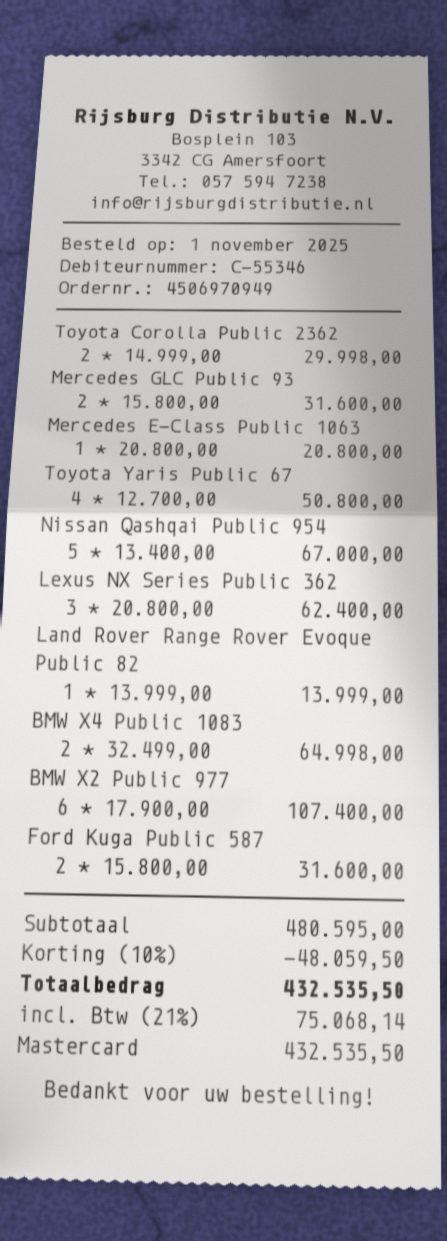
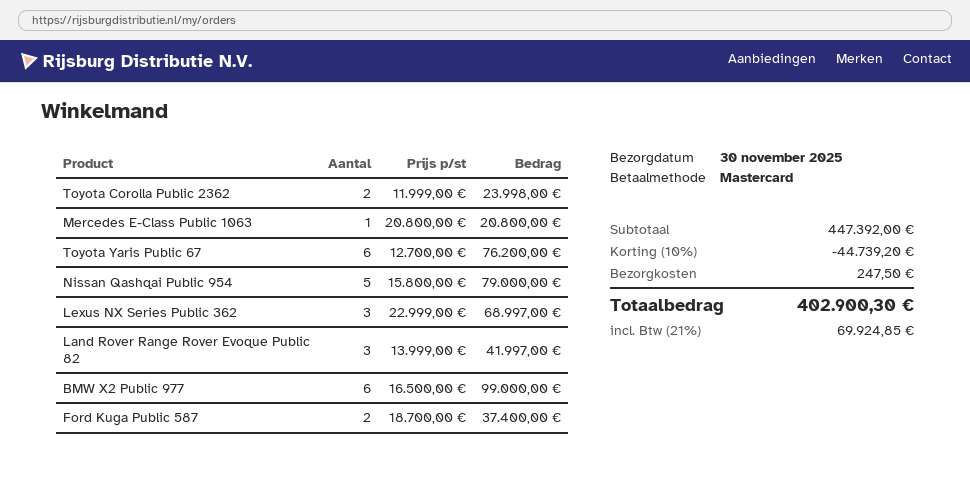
Toyota Corolla Public 2362: 2 x 14999.00 = 29998.00 -> 2 x 11999.00 = 23998.00
Mercedes GLC Public 93: 2 x 15800.00 = 31600.00 -> none
Toyota Yaris Public 67: 4 x 12700.00 = 50800.00 -> 6 x 12700.00 = 76200.00
Nissan Qashqai Public 954: 5 x 13400.00 = 67000.00 -> 5 x 15800.00 = 79000.00
Lexus NX Series Public 362: 3 x 20800.00 = 62400.00 -> 3 x 22999.00 = 68997.00
Land Rover Range Rover Evoque Public 82: 1 x 13999.00 = 13999.00 -> 3 x 13999.00 = 41997.00
BMW X4 Public 1083: 2 x 32499.00 = 64998.00 -> none
BMW X2 Public 977: 6 x 17900.00 = 107400.00 -> 6 x 16500.00 = 99000.00
Ford Kuga Public 587: 2 x 15800.00 = 31600.00 -> 2 x 18700.00 = 37400.00
subtotal: 480595.00 -> 447392.00
discount: 10% = 48059.50 -> 10% = 44739.20
shipping: none -> 247.50
tax: 21% = 75068.14 -> 21% = 69924.85
total: 432535.50 -> 402900.30

